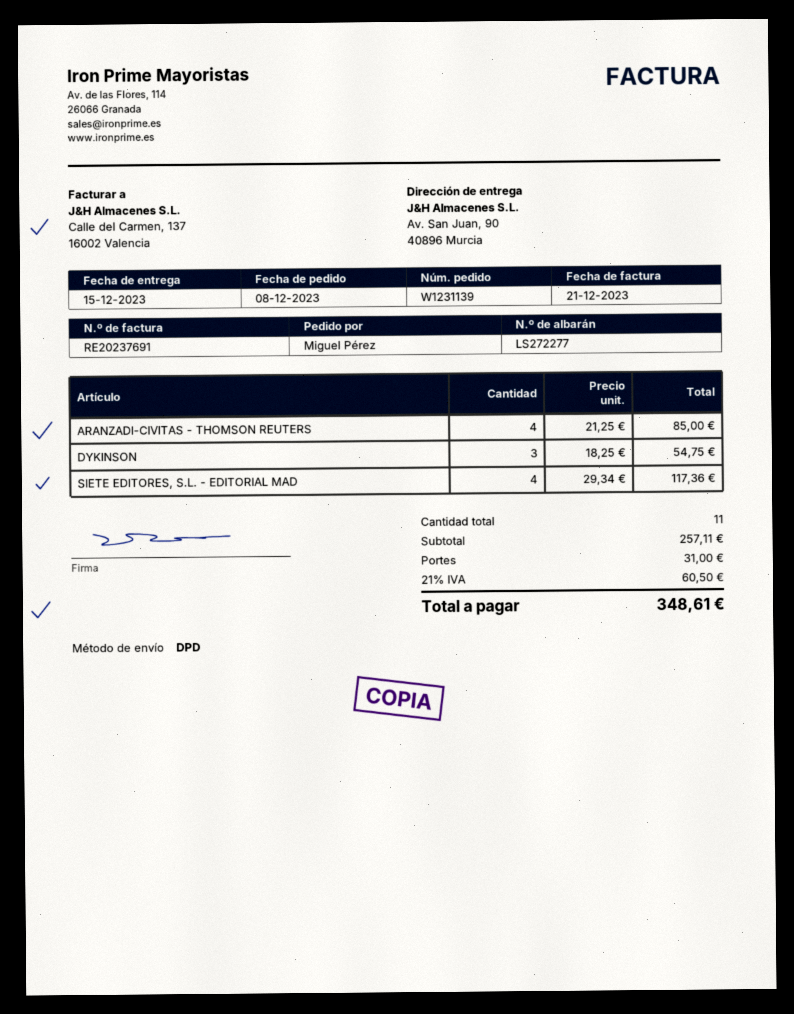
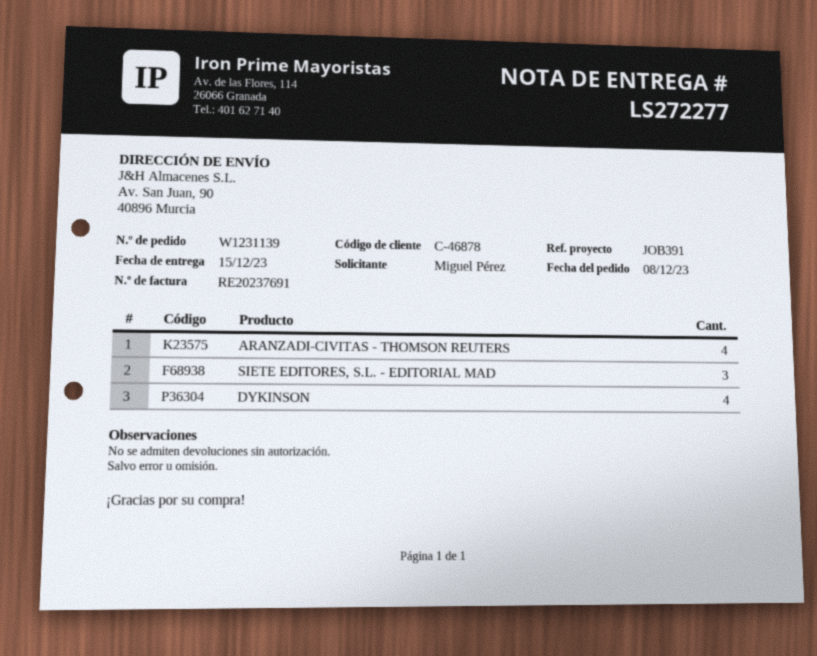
DYKINSON: 3 -> 4
SIETE EDITORES, S.L. - EDITORIAL MAD: 4 -> 3

